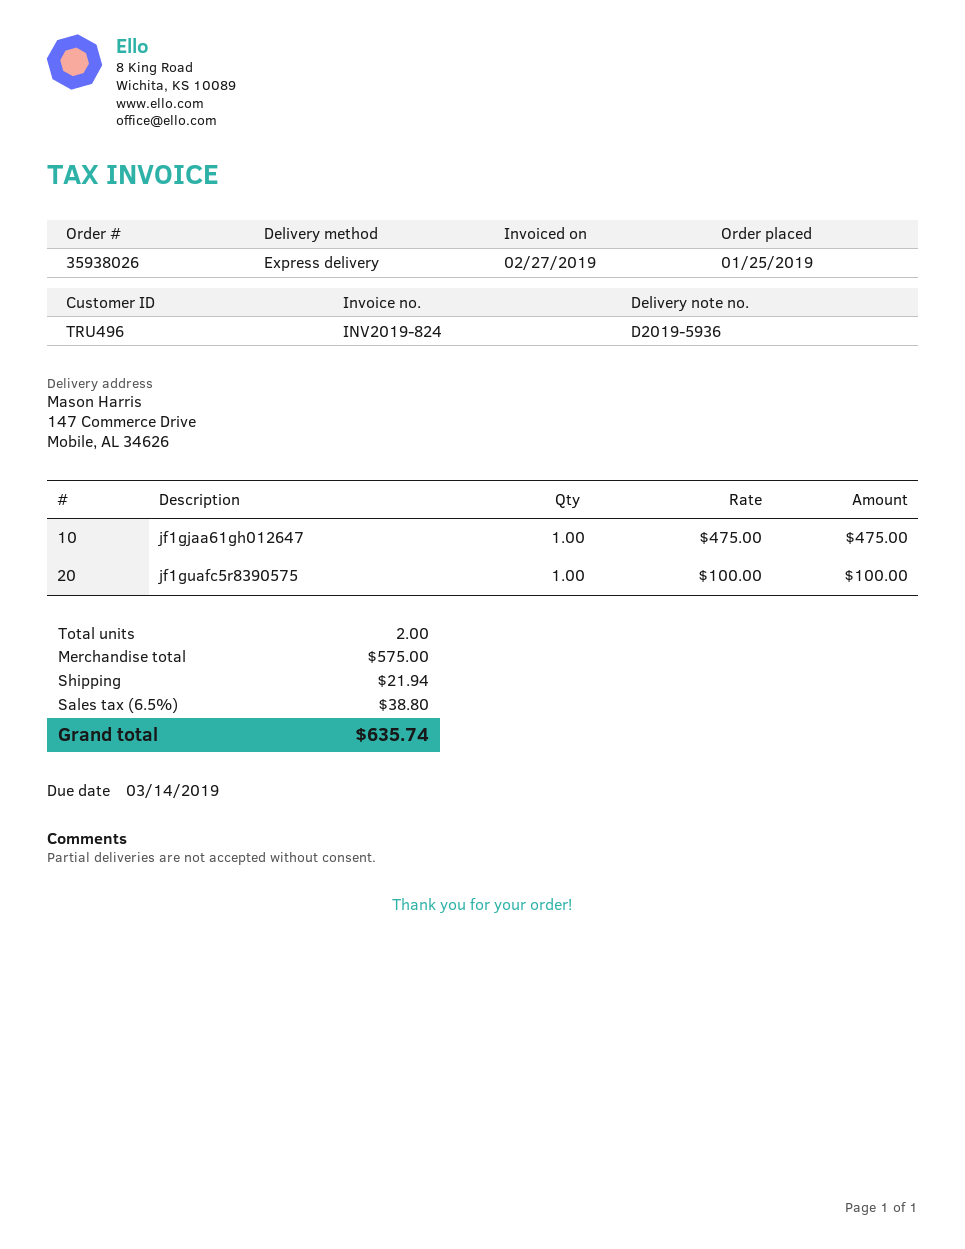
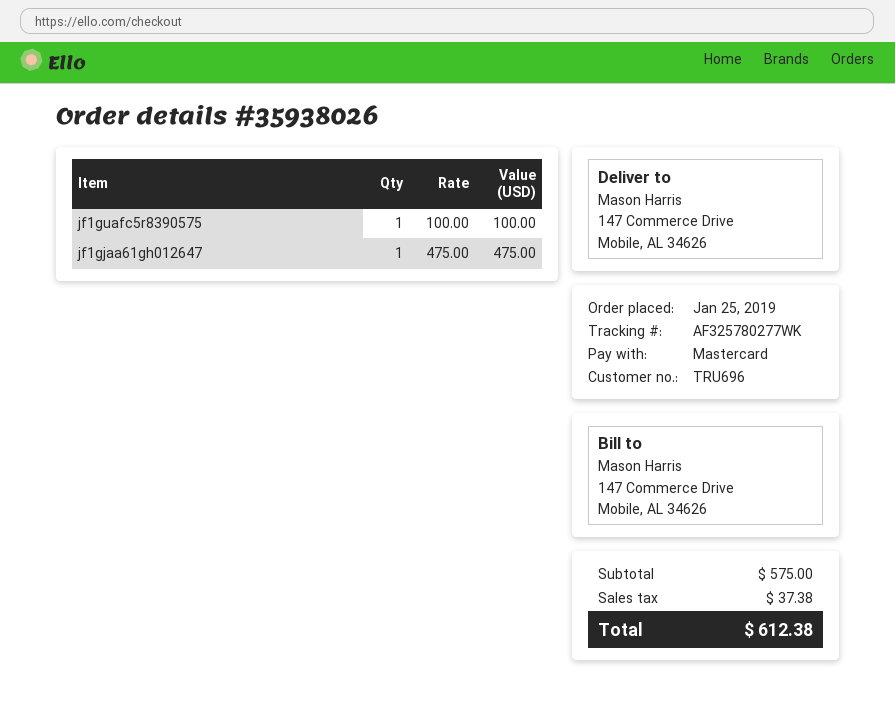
customer number: TRU496 -> TRU696
shipping: 21.94 -> none
tax: 38.80 -> 37.38
total: 635.74 -> 612.38

